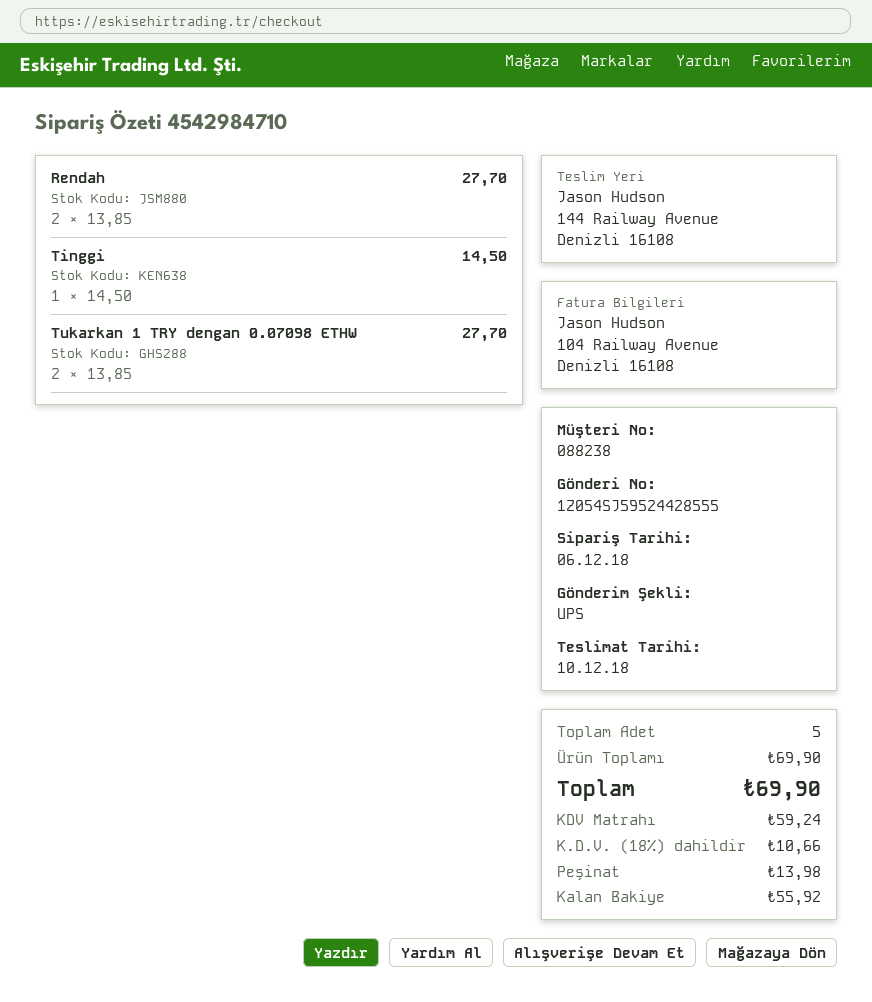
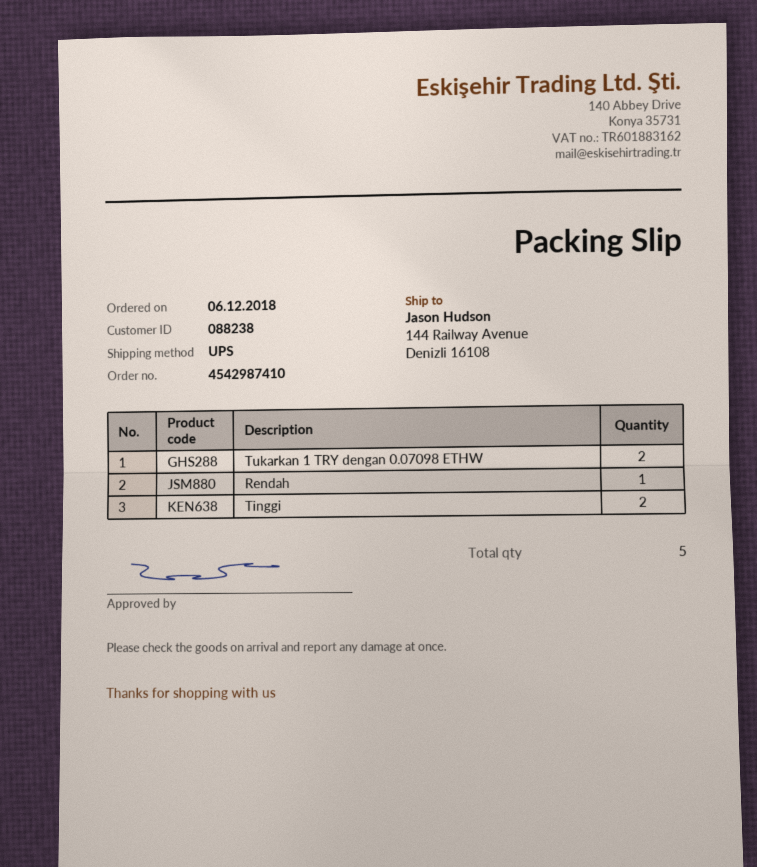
order number: 4542984710 -> 4542987410
Rendah: 2 -> 1
Tinggi: 1 -> 2

